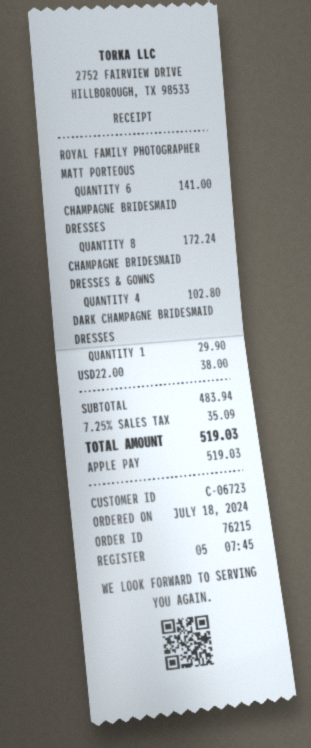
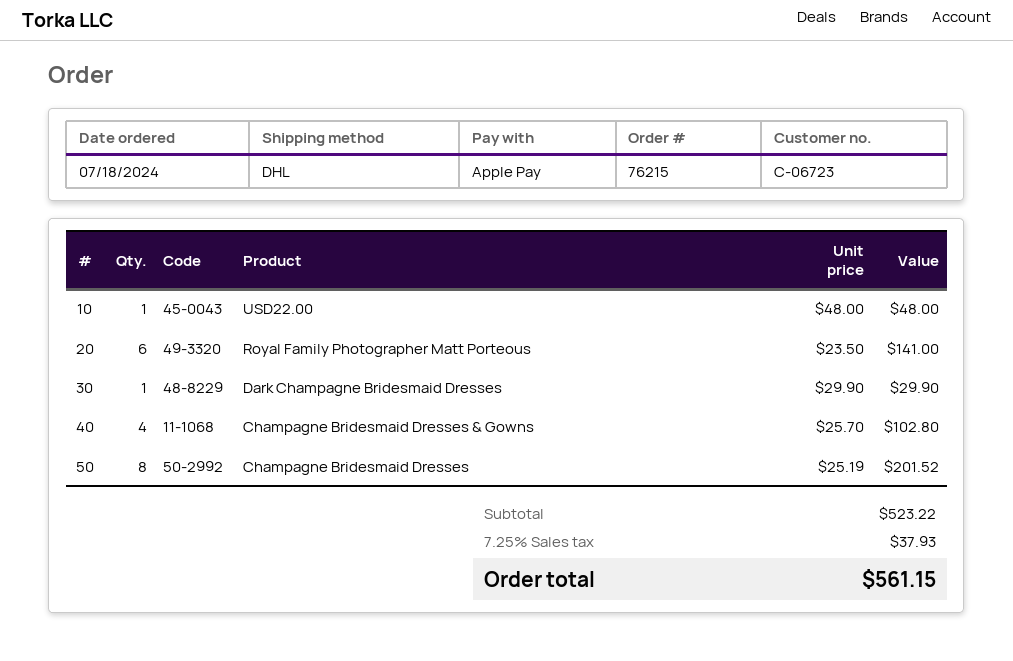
CHAMPAGNE BRIDESMAID DRESSES: 8 for 172.24 -> 8 for 201.52
USD22.00: 1 for 38.00 -> 1 for 48.00
subtotal: 483.94 -> 523.22
tax: 7.25% = 35.09 -> 7.25% = 37.93
total: 519.03 -> 561.15

